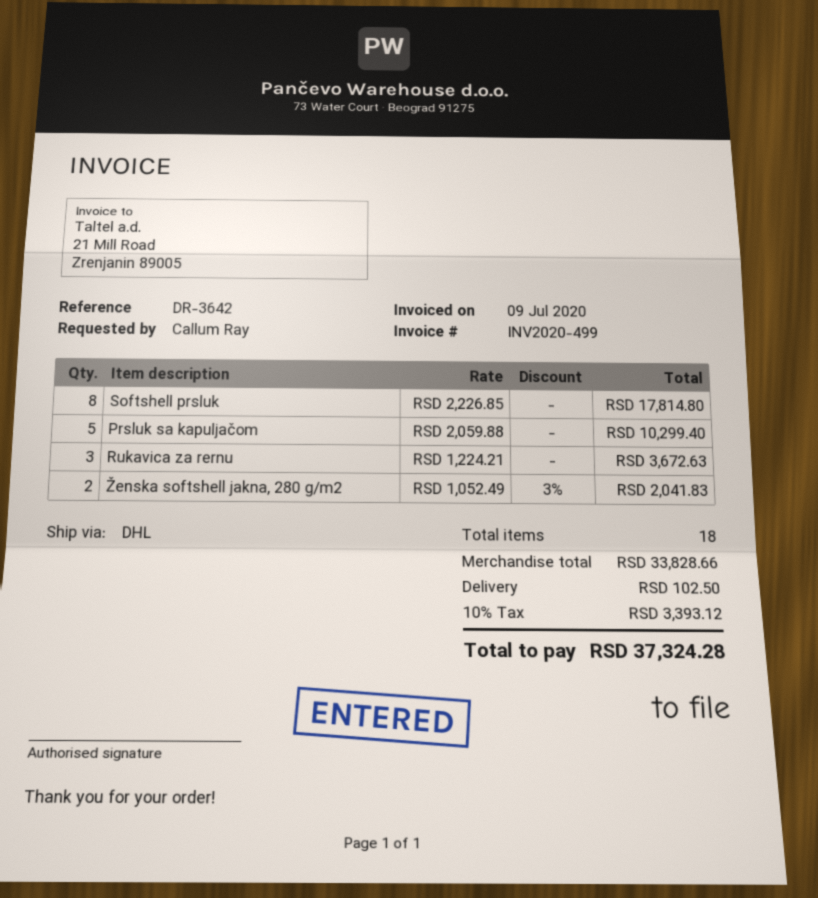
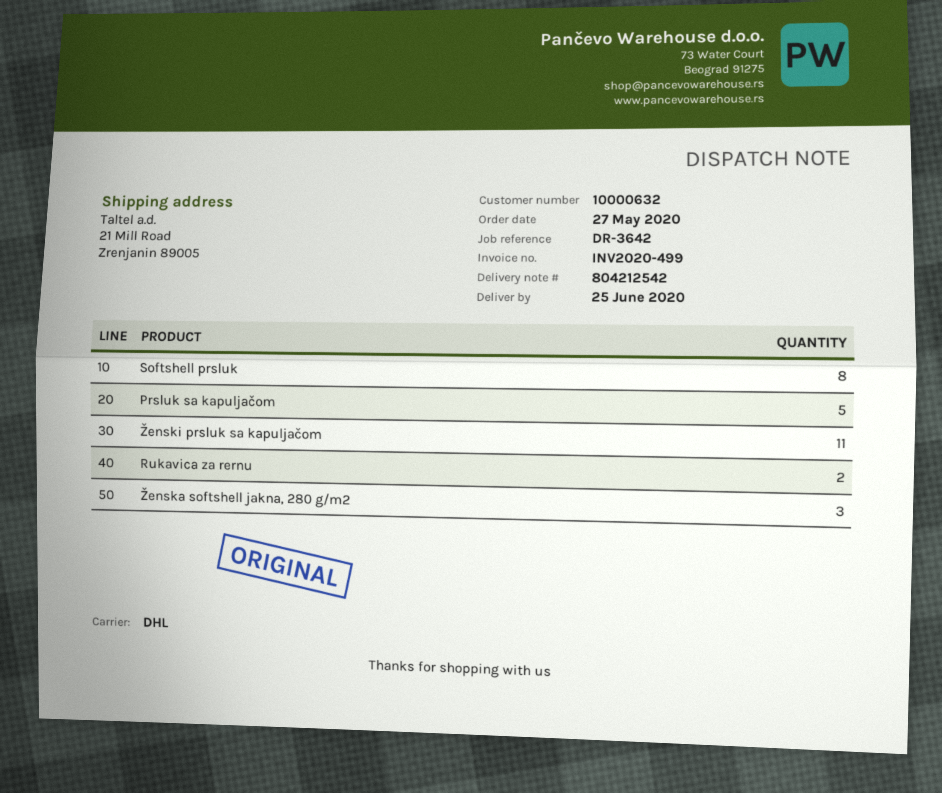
Rukavica za rernu: 3 -> 2
Ženska softshell jakna, 280 g/m2: 2 -> 3
Ženski prsluk sa kapuljačom: none -> 11

